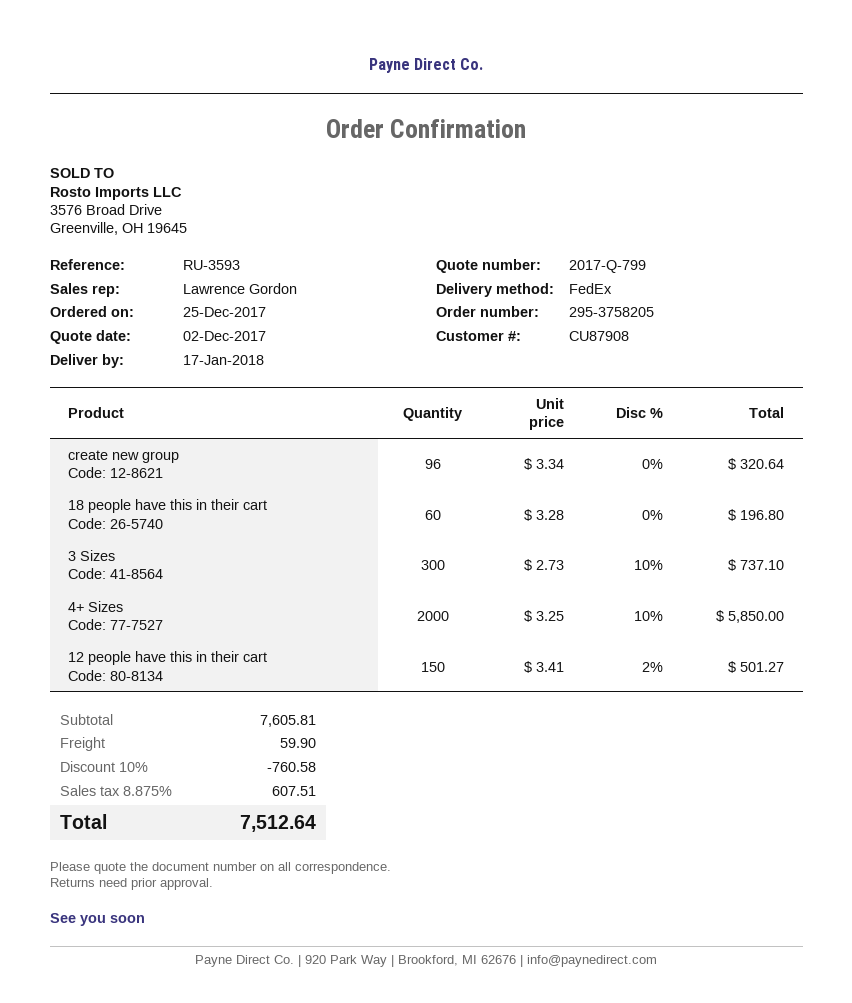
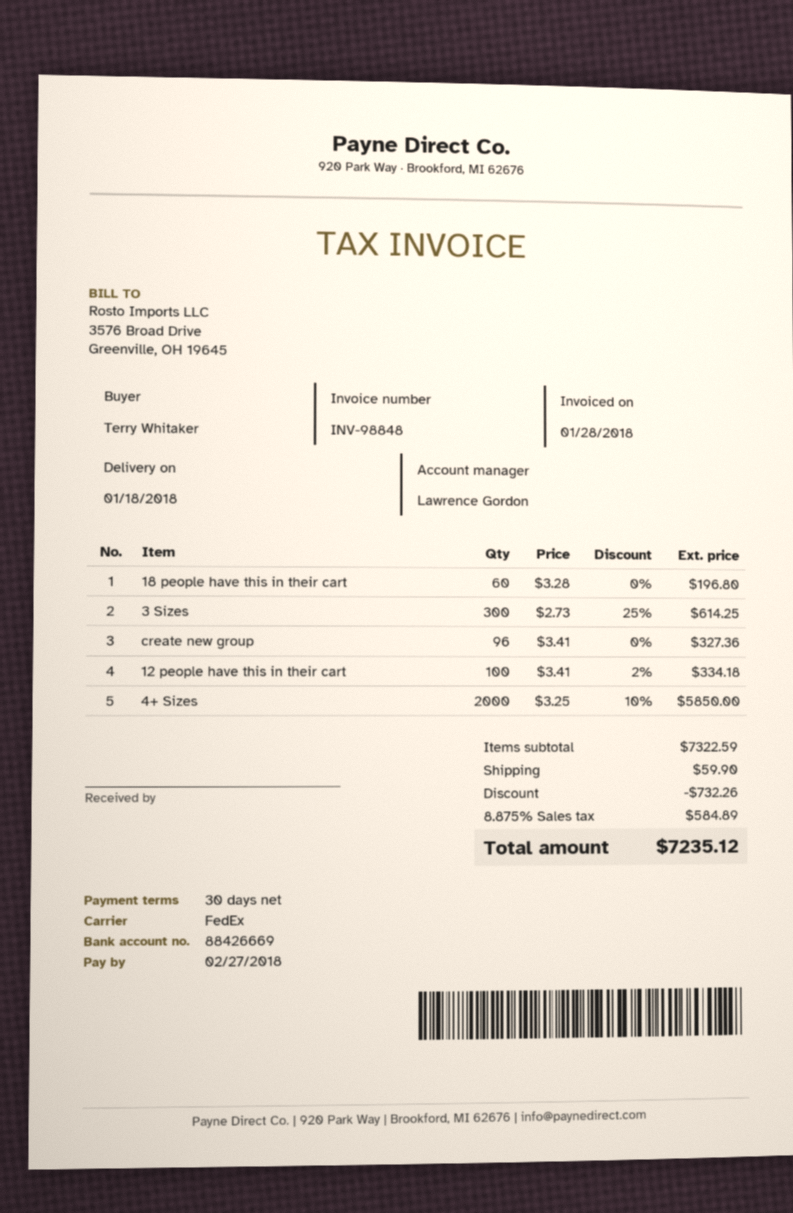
delivery date: 2018-01-17 -> 2018-01-18
create new group: 96 x 3.34 = 320.64 -> 96 x 3.41 = 327.36
3 Sizes: 300 x 2.73 - 10% = 737.10 -> 300 x 2.73 - 25% = 614.25
12 people have this in their cart: 150 x 3.41 - 2% = 501.27 -> 100 x 3.41 - 2% = 334.18
subtotal: 7605.81 -> 7322.59
discount: 760.58 -> 732.26
tax: 8.875% = 607.51 -> 8.875% = 584.89
total: 7512.64 -> 7235.12

